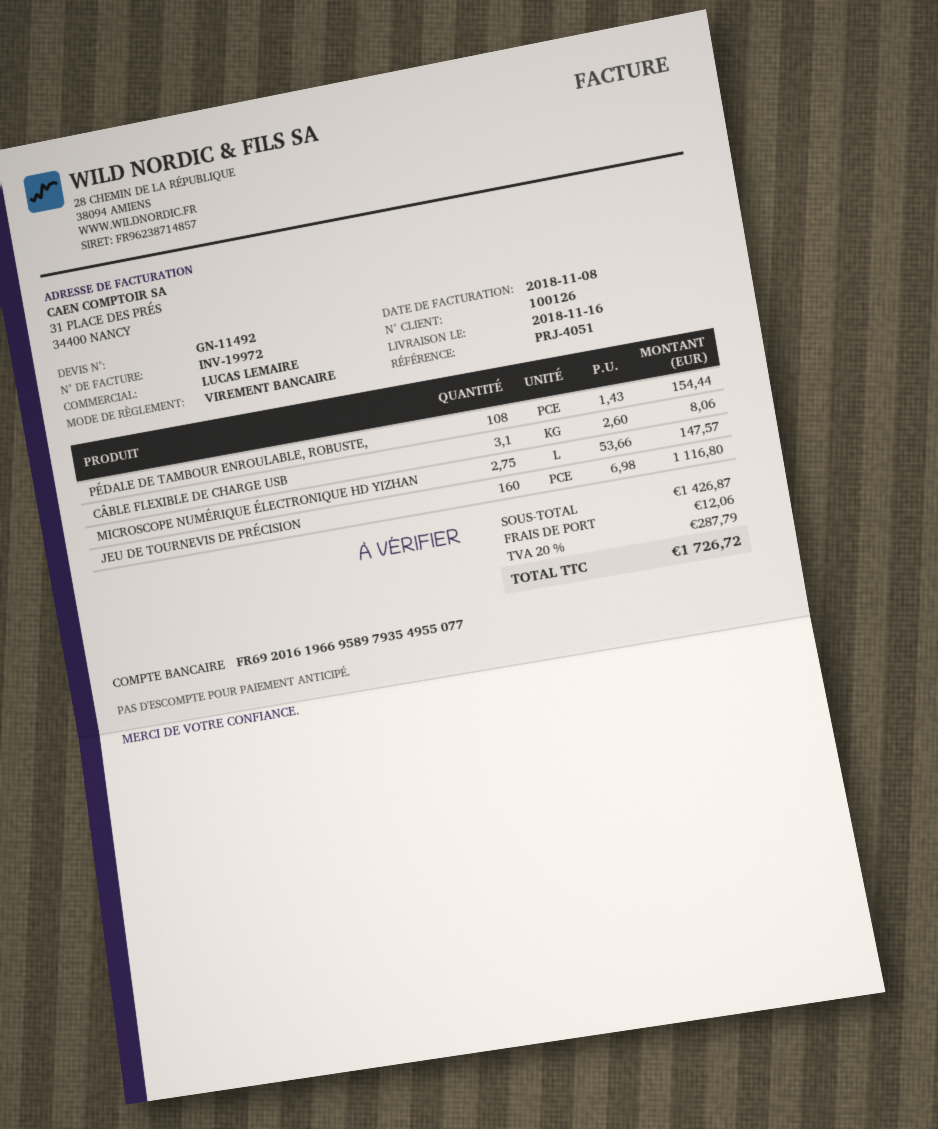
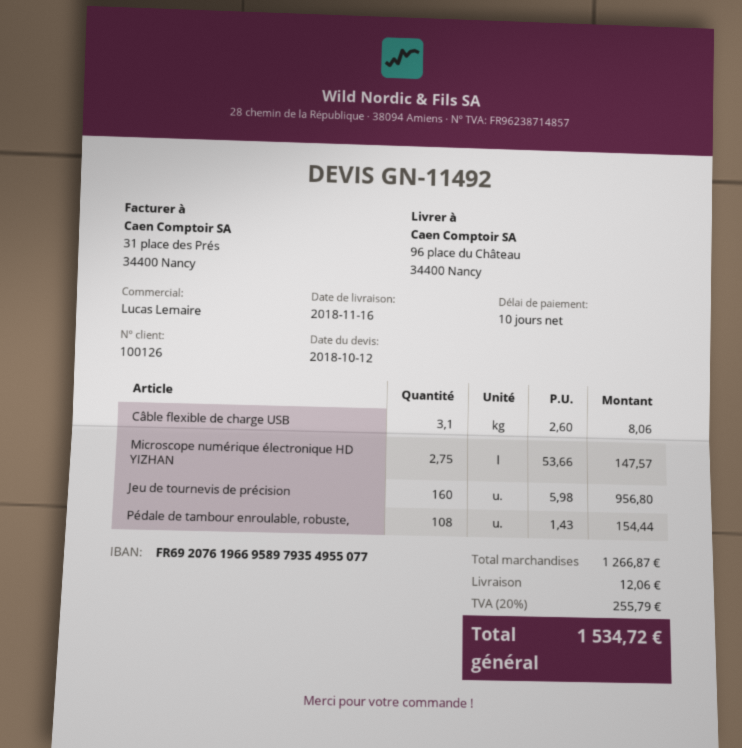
bank account: FR6920161966958979354955077 -> FR6920761966958979354955077
JEU DE TOURNEVIS DE PRÉCISION: 160 x 6.98 = 1116.80 -> 160 x 5.98 = 956.80
subtotal: 1426.87 -> 1266.87
tax: 20% = 287.79 -> 20% = 255.79
total: 1726.72 -> 1534.72

